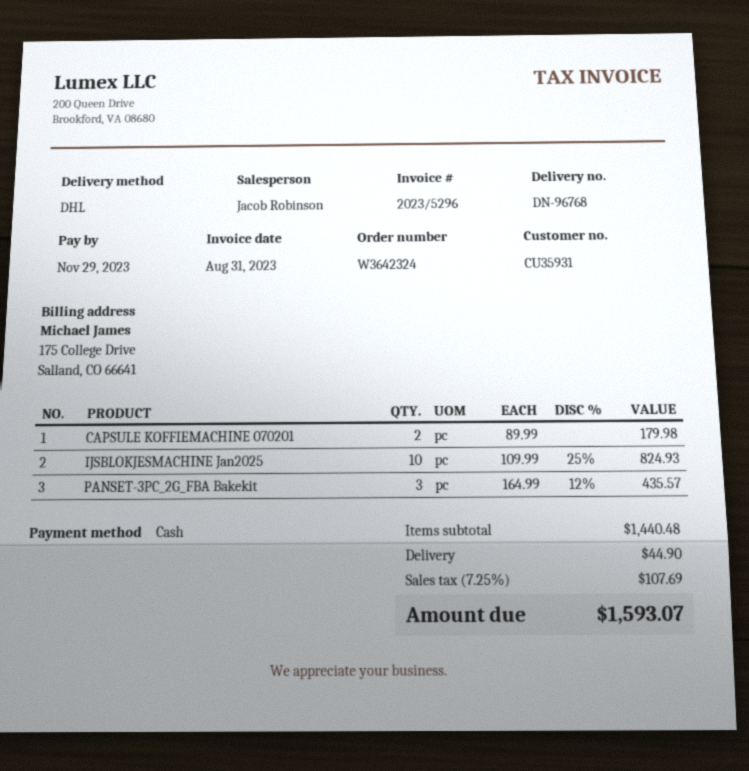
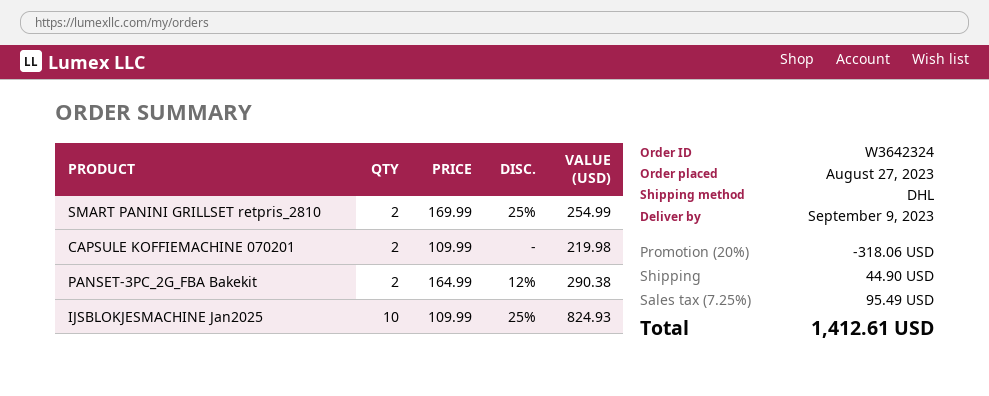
CAPSULE KOFFIEMACHINE 070201: 2 x 89.99 = 179.98 -> 2 x 109.99 = 219.98
PANSET-3PC_2G_FBA Bakekit: 3 x 164.99 - 12% = 435.57 -> 2 x 164.99 - 12% = 290.38
SMART PANINI GRILLSET retpris_2810: none -> 2 x 169.99 - 25% = 254.99
discount: none -> 20% = 318.06
tax: 7.25% = 107.69 -> 7.25% = 95.49
total: 1593.07 -> 1412.61

